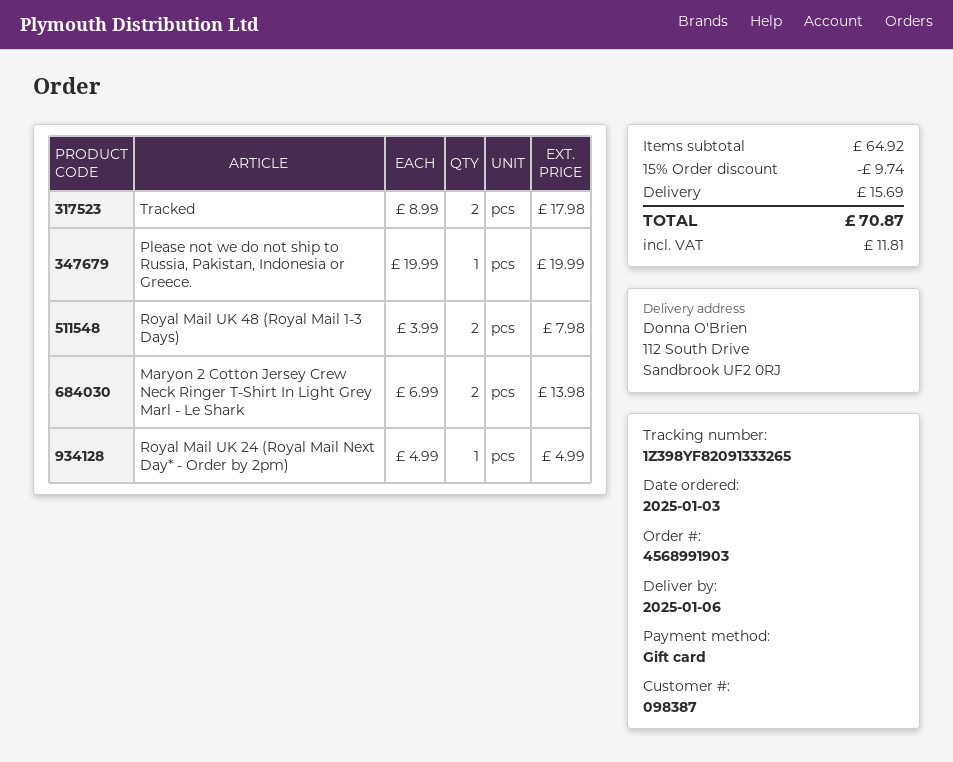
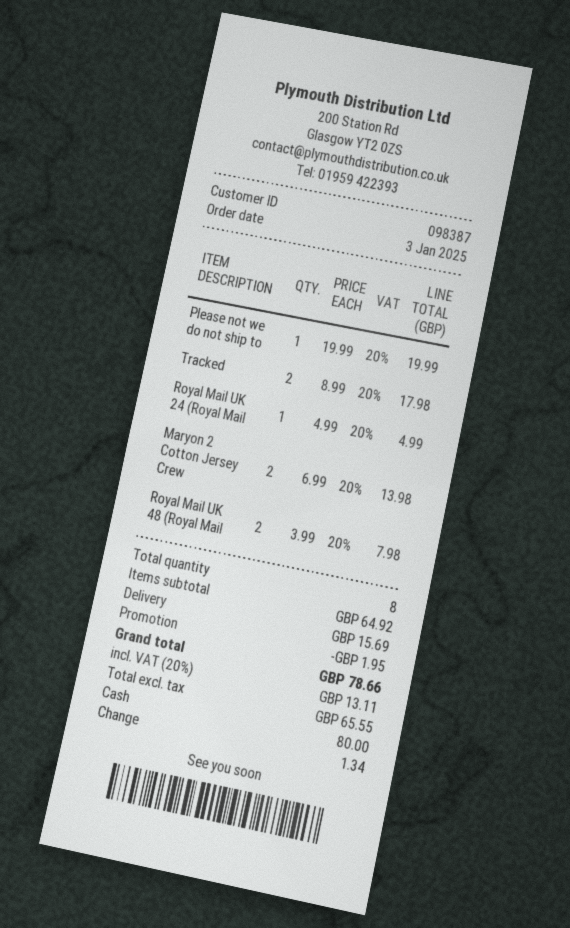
payment method: gift card -> cash
discount: 9.74 -> 1.95
tax: 11.81 -> 13.11
total: 70.87 -> 78.66

